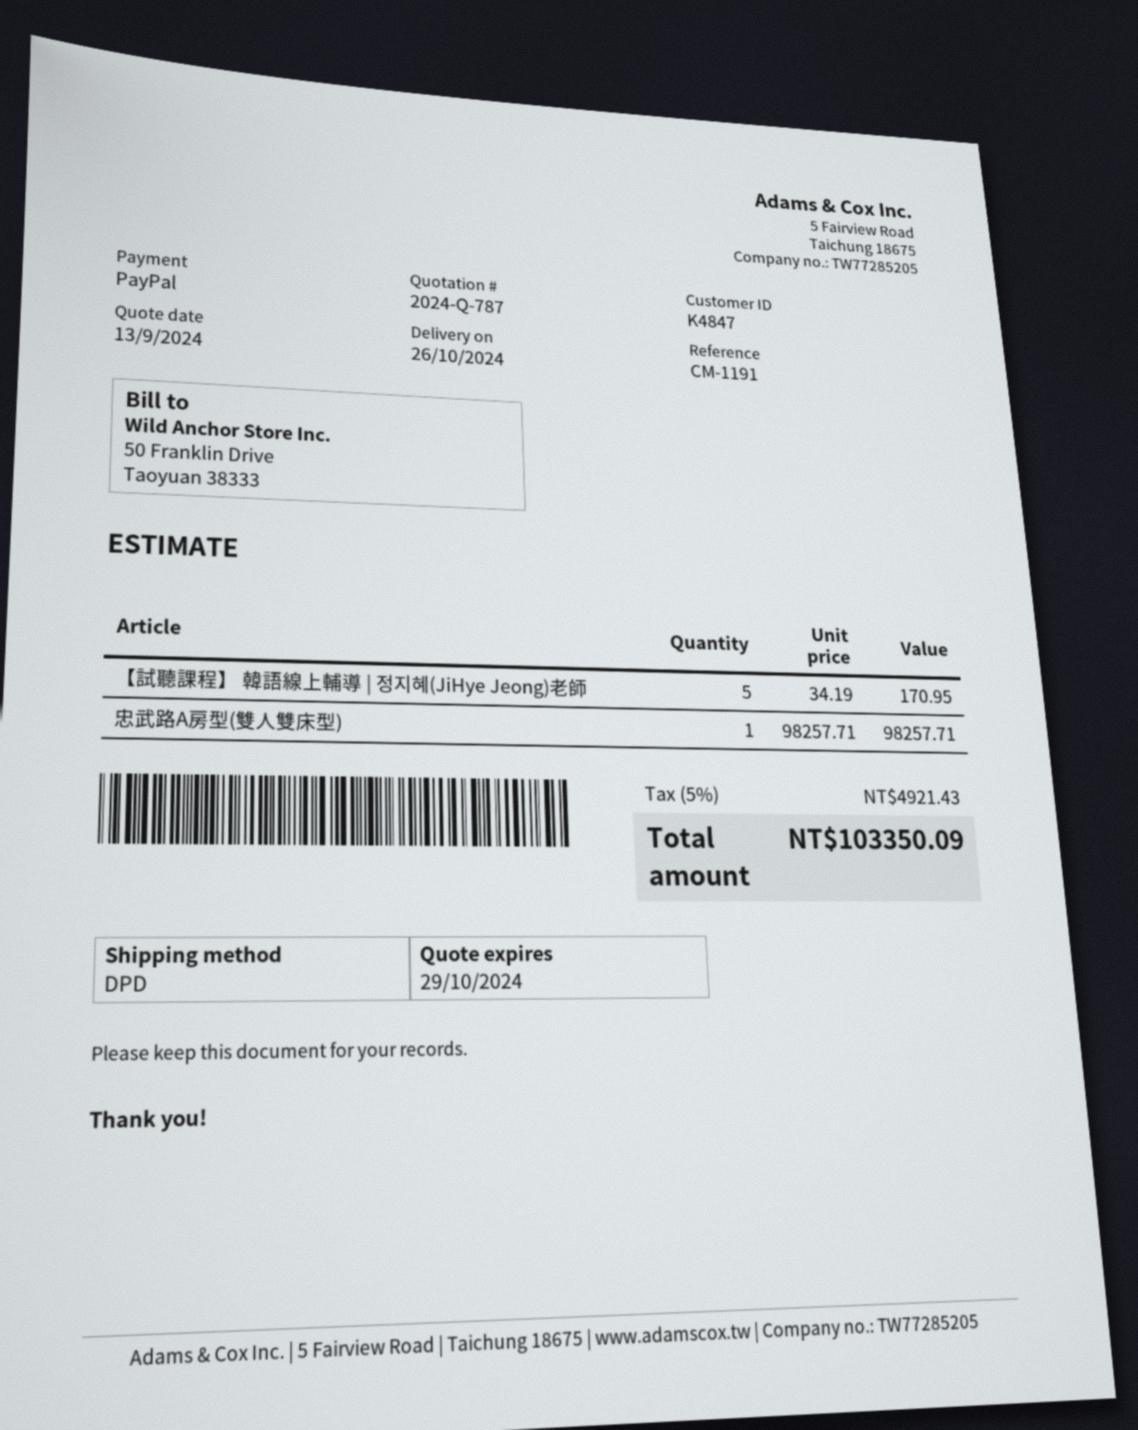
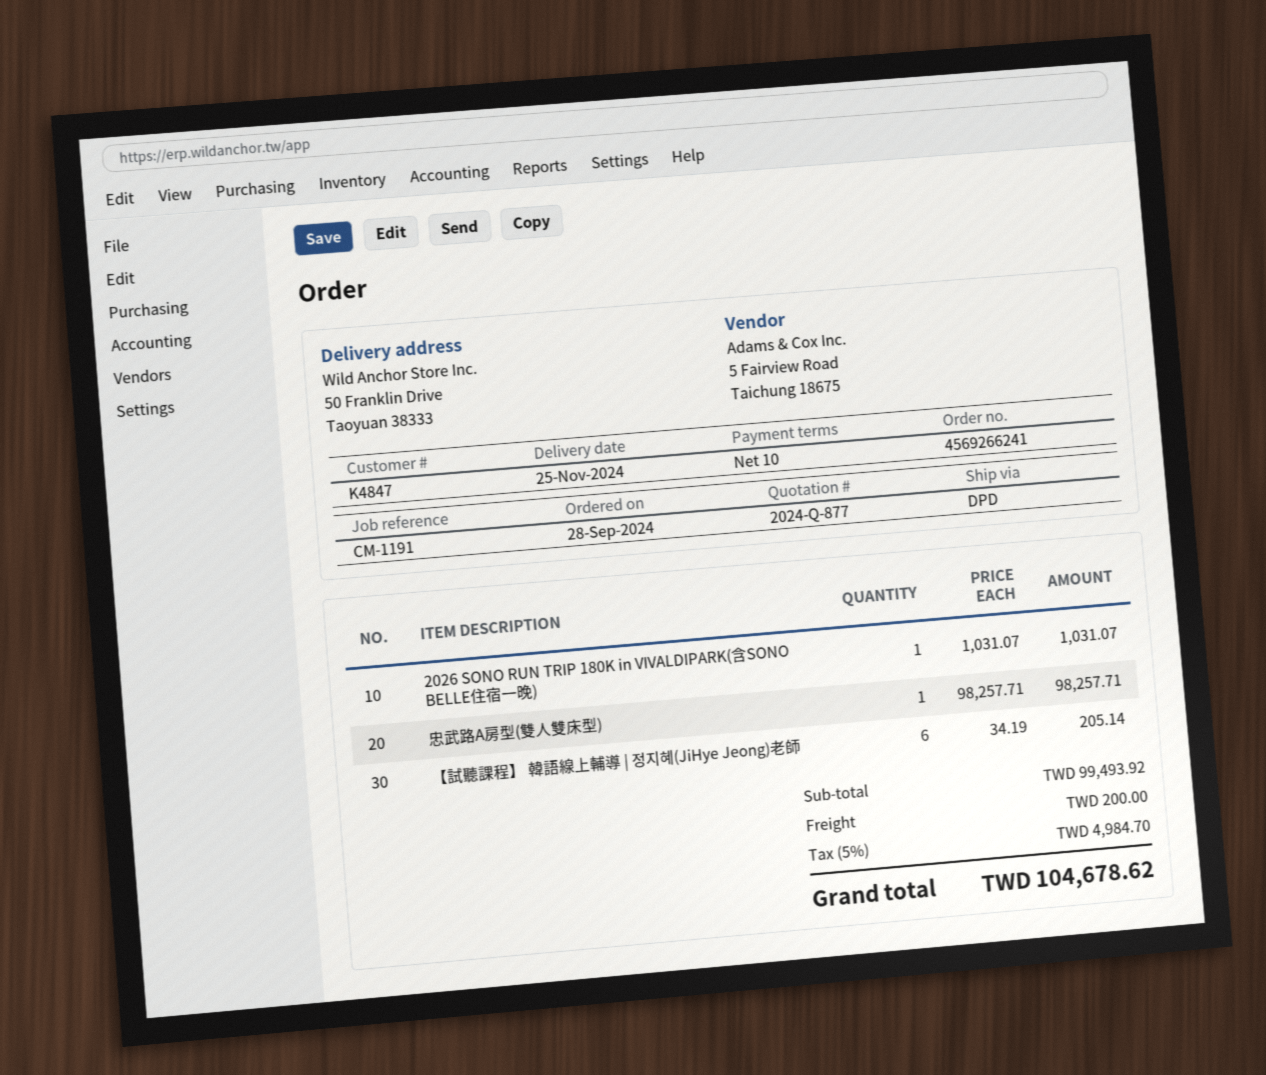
quote number: 2024-Q-787 -> 2024-Q-877
delivery date: 2024-10-26 -> 2024-11-25
【試聽課程】 韓語線上輔導 | 정지혜(JiHye Jeong)老師: 5 x 34.19 = 170.95 -> 6 x 34.19 = 205.14
2026 SONO RUN TRIP 180K in VIVALDIPARK(含SONO BELLE住宿一晚): none -> 1 x 1031.07 = 1031.07
shipping: none -> 200.00
tax: 5% = 4921.43 -> 5% = 4984.70
total: 103350.09 -> 104678.62

